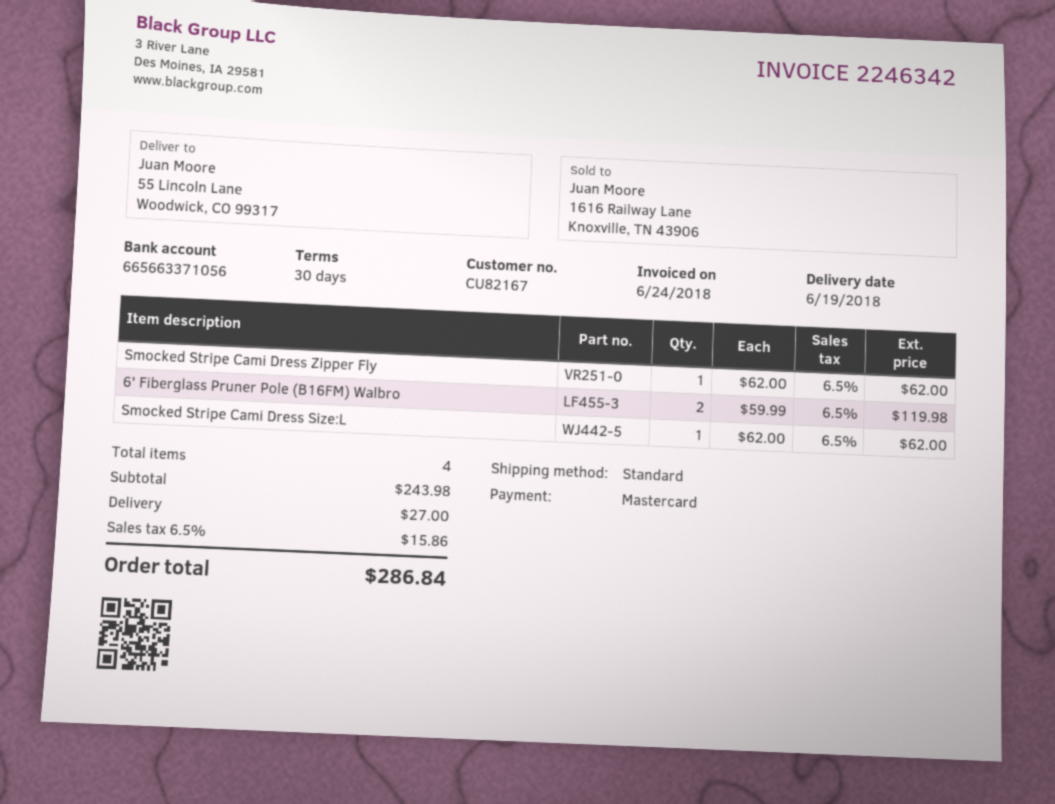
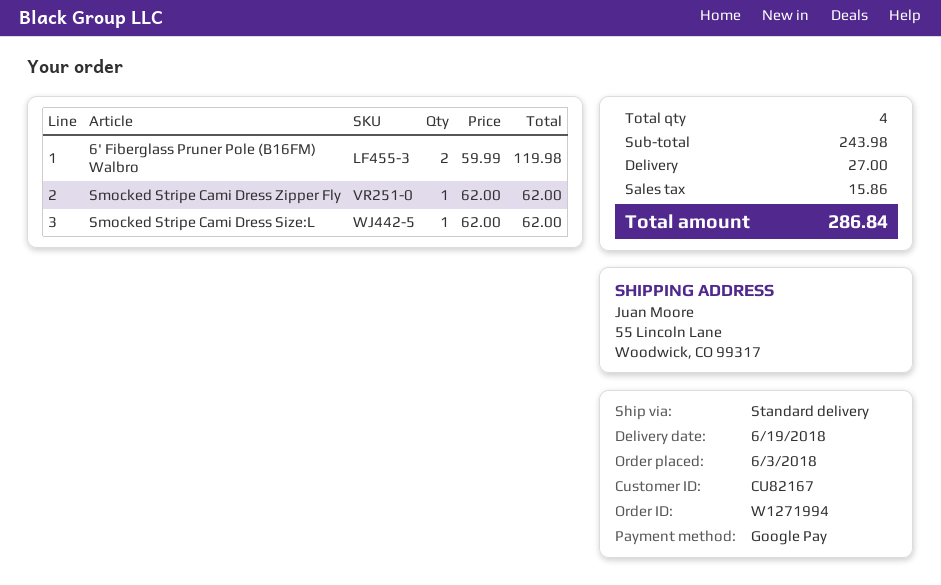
payment method: Mastercard -> Google Pay

